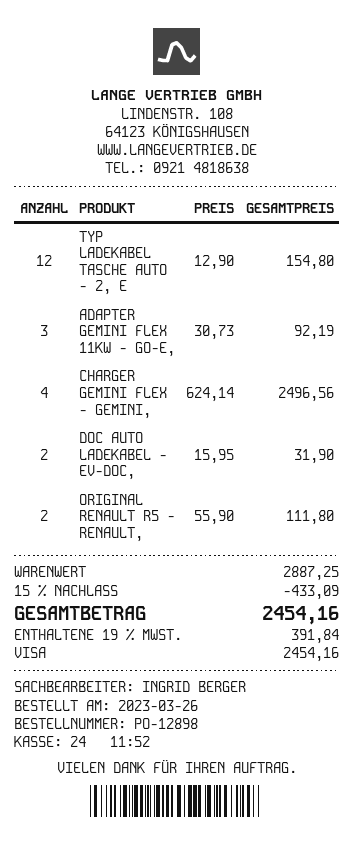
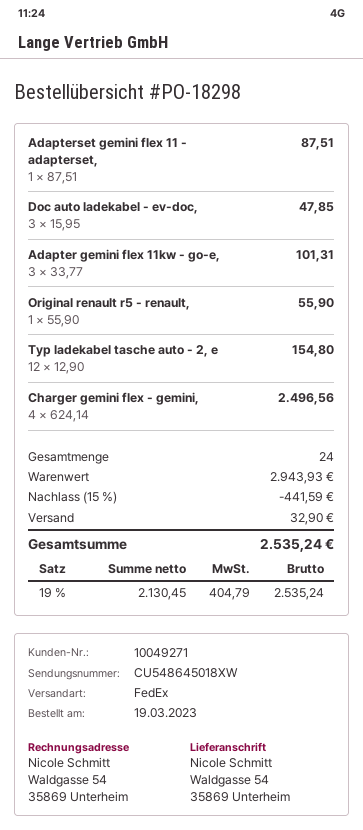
order number: PO-12898 -> PO-18298
order date: 2023-03-26 -> 2023-03-19
ADAPTER GEMINI FLEX 11KW - GO-E,: 3 x 30.73 = 92.19 -> 3 x 33.77 = 101.31
DOC AUTO LADEKABEL - EV-DOC,: 2 x 15.95 = 31.90 -> 3 x 15.95 = 47.85
ORIGINAL RENAULT R5 - RENAULT,: 2 x 55.90 = 111.80 -> 1 x 55.90 = 55.90
Adapterset gemini flex 11 - adapterset,: none -> 1 x 87.51 = 87.51
subtotal: 2887.25 -> 2943.93
discount: 15% = 433.09 -> 15% = 441.59
shipping: none -> 32.90
tax: 19% = 391.84 -> 19% = 404.79
total: 2454.16 -> 2535.24

